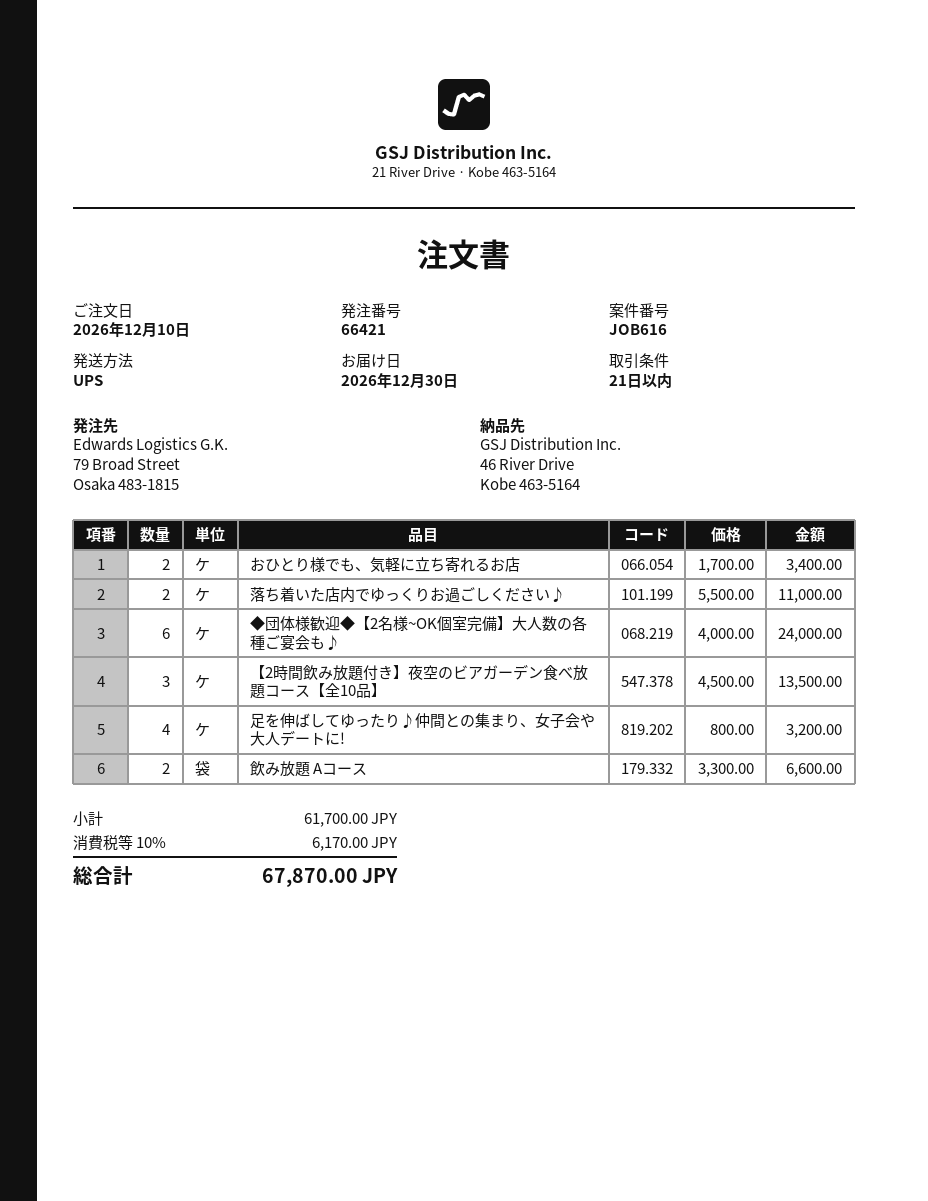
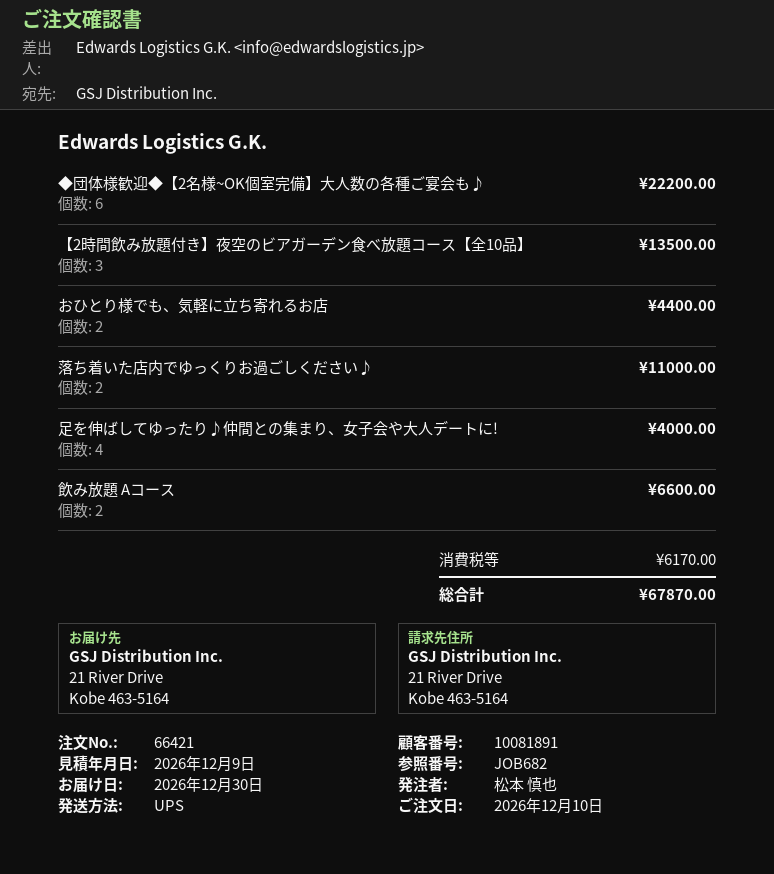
reference: JOB616 -> JOB682
ship to: 46 River Drive, Kobe 463-5164 -> 21 River Drive, Kobe 463-5164
おひとり様でも、気軽に立ち寄れるお店: 2 for 3400.00 -> 2 for 4400.00
◆団体様歓迎◆【2名様~OK個室完備】大人数の各種ご宴会も♪: 6 for 24000.00 -> 6 for 22200.00
足を伸ばしてゆったり♪仲間との集まり、女子会や大人デートに!: 4 for 3200.00 -> 4 for 4000.00

